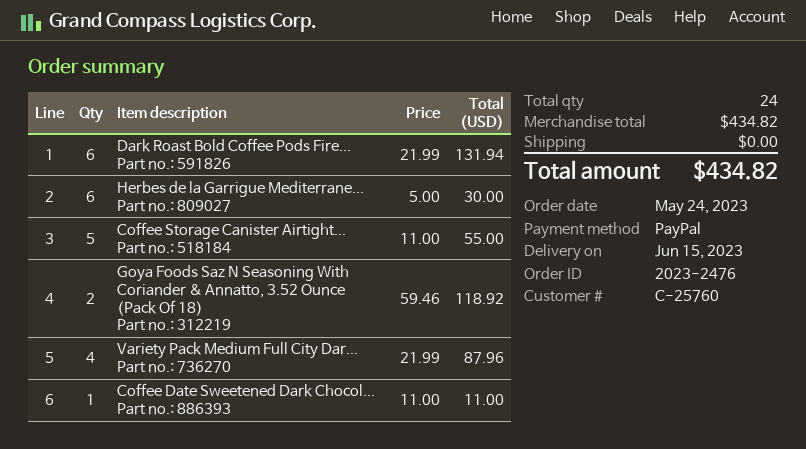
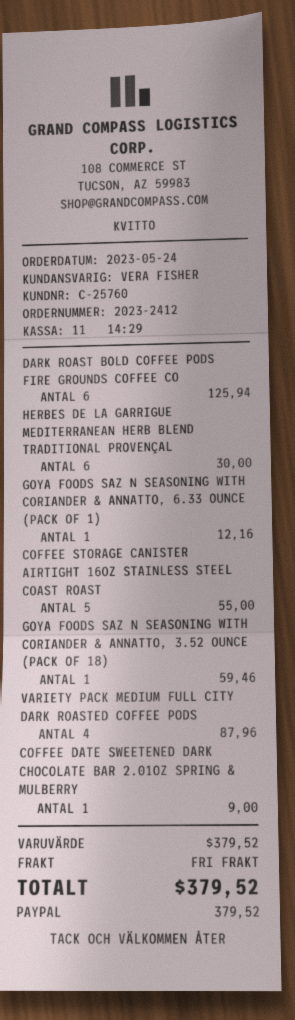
order number: 2023-2476 -> 2023-2412
Dark Roast Bold Coffee Pods Fire...: 6 for 131.94 -> 6 for 125.94
Goya Foods Saz N Seasoning With Coriander & Annatto, 3.52 Ounce (Pack Of 18): 2 for 118.92 -> 1 for 59.46
Coffee Date Sweetened Dark Chocol...: 1 for 11.00 -> 1 for 9.00
GOYA FOODS SAZ N SEASONING WITH CORIANDER & ANNATTO, 6.33 OUNCE (PACK OF 1): none -> 1 for 12.16
subtotal: 434.82 -> 379.52
total: 434.82 -> 379.52

